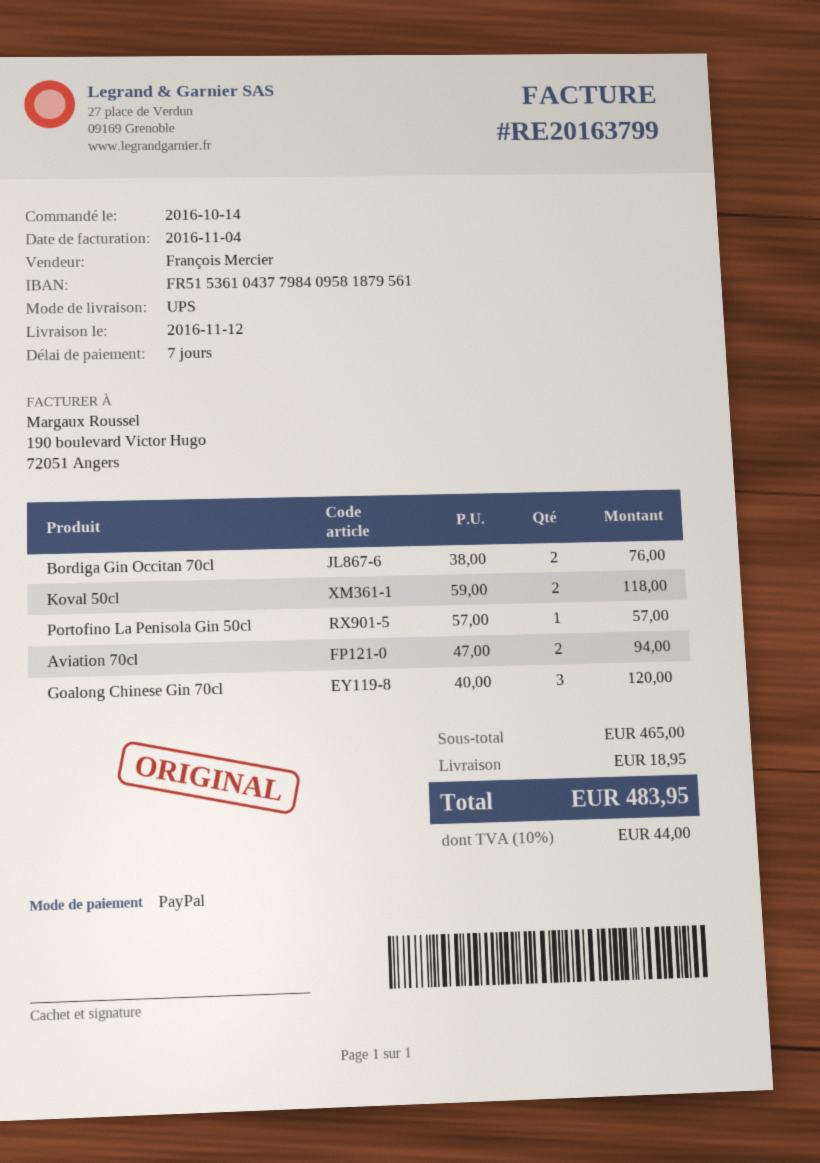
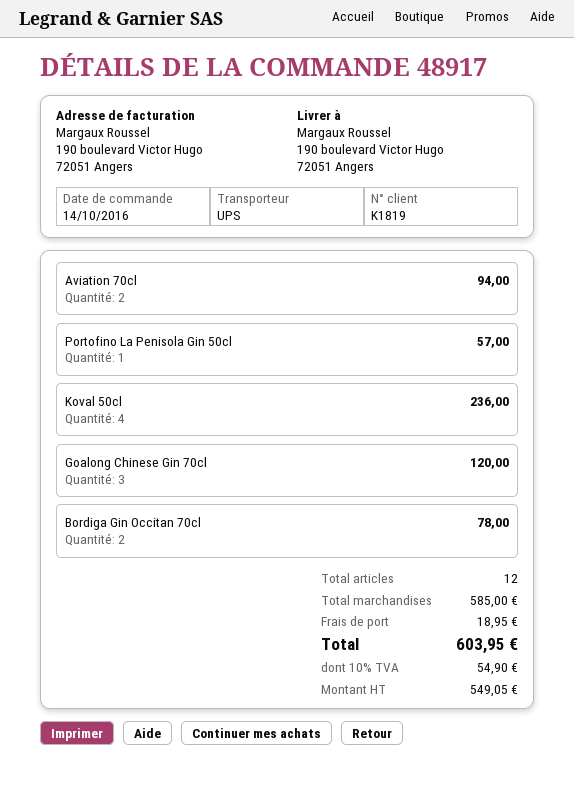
Bordiga Gin Occitan 70cl: 2 for 76.00 -> 2 for 78.00
Koval 50cl: 2 for 118.00 -> 4 for 236.00
subtotal: 465.00 -> 585.00
tax: 10% = 44.00 -> 10% = 54.90
total: 483.95 -> 603.95

